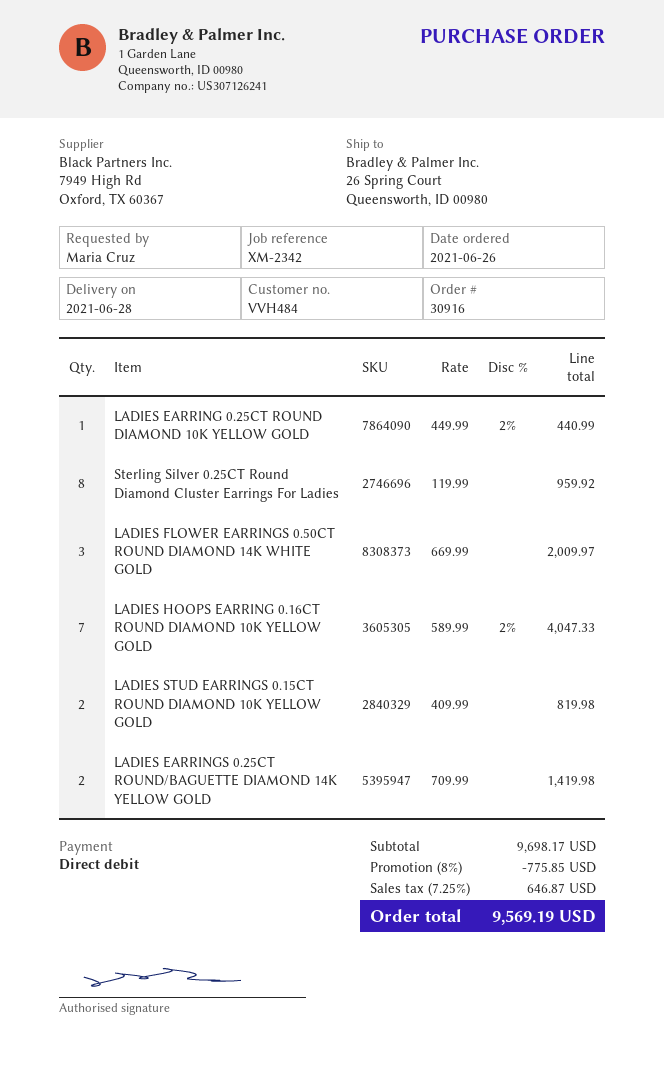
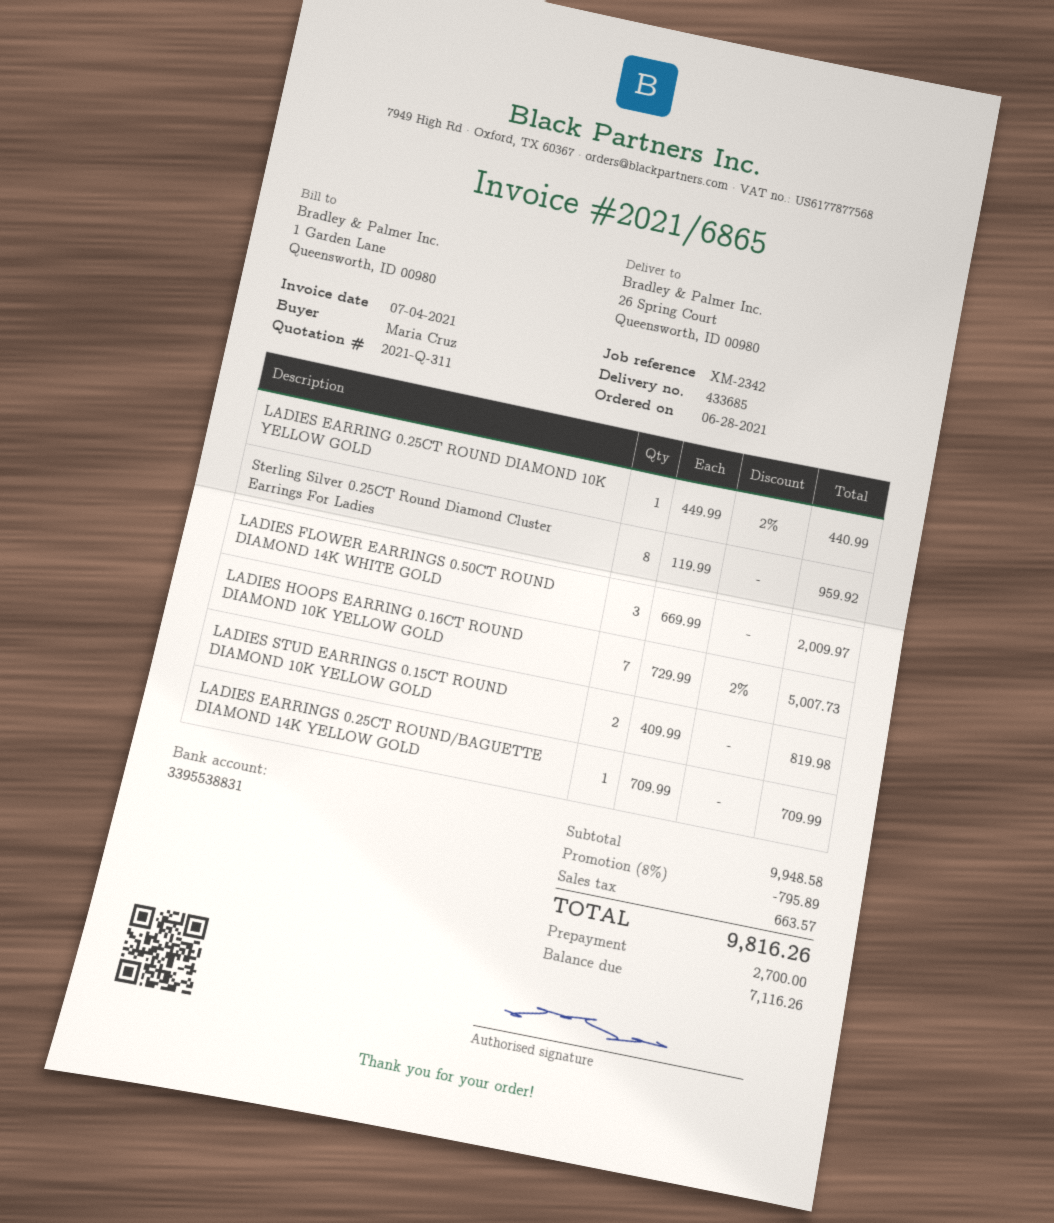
order date: 2021-06-26 -> 2021-06-28
LADIES HOOPS EARRING 0.16CT ROUND DIAMOND 10K YELLOW GOLD: 7 x 589.99 - 2% = 4047.33 -> 7 x 729.99 - 2% = 5007.73
LADIES EARRINGS 0.25CT ROUND/BAGUETTE DIAMOND 14K YELLOW GOLD: 2 x 709.99 = 1419.98 -> 1 x 709.99 = 709.99
subtotal: 9698.17 -> 9948.58
discount: 8% = 775.85 -> 8% = 795.89
tax: 646.87 -> 663.57
total: 9569.19 -> 9816.26

